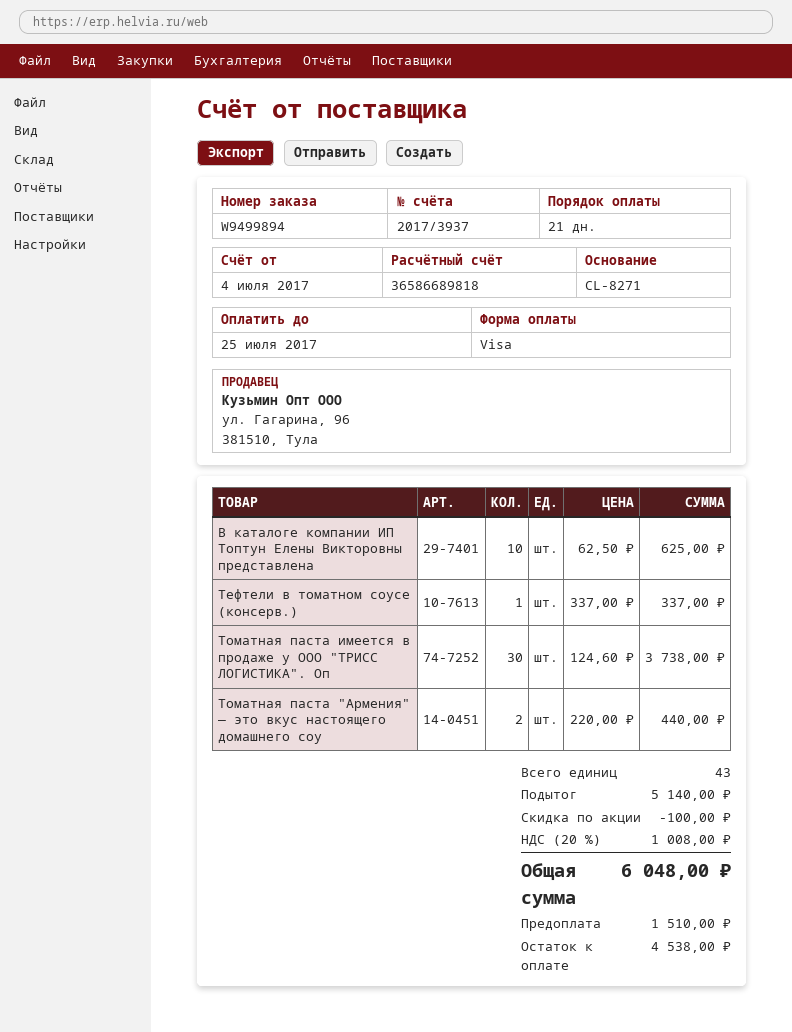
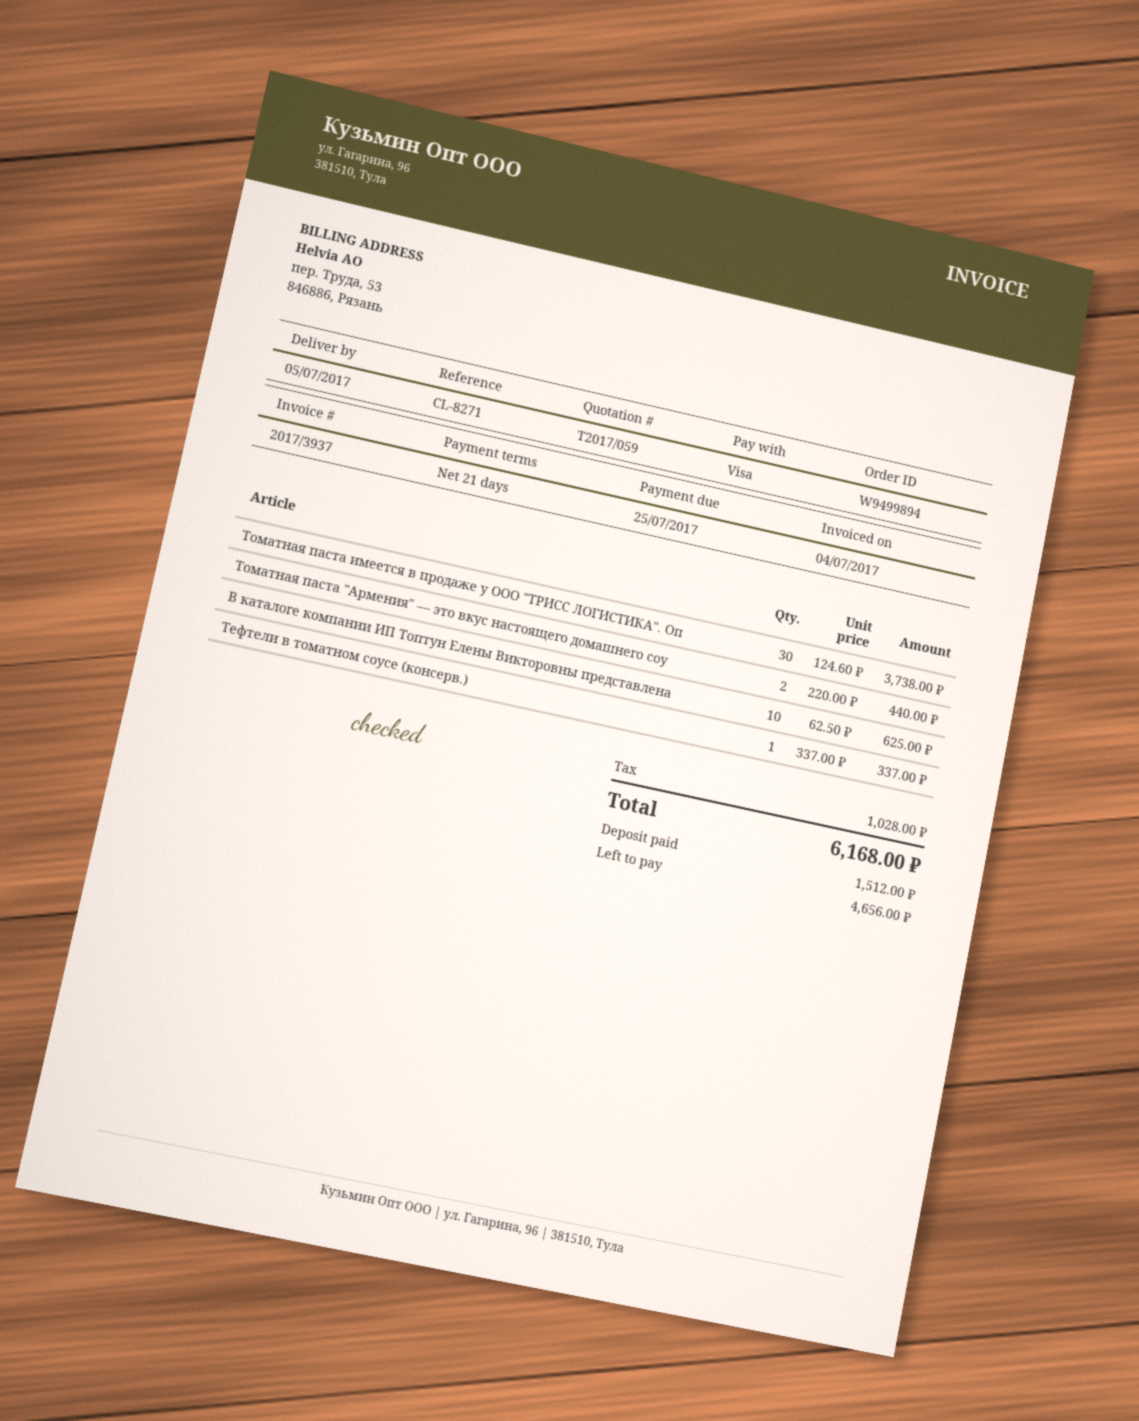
discount: 100.00 -> none
tax: 1008.00 -> 1028.00
total: 6048.00 -> 6168.00
deposit: 1510.00 -> 1512.00
balance: 4538.00 -> 4656.00

